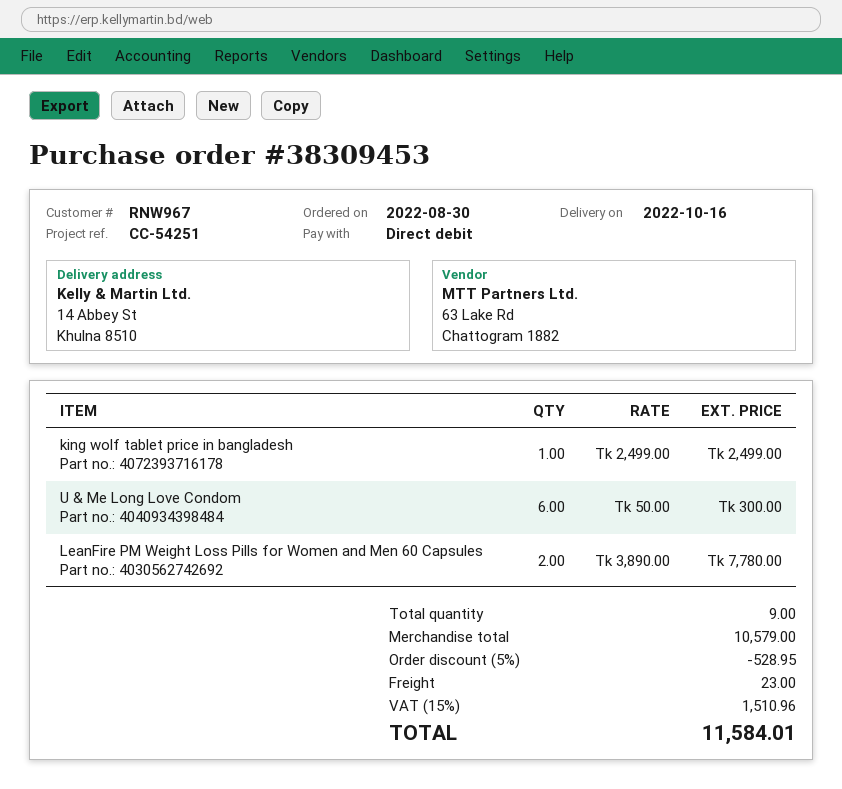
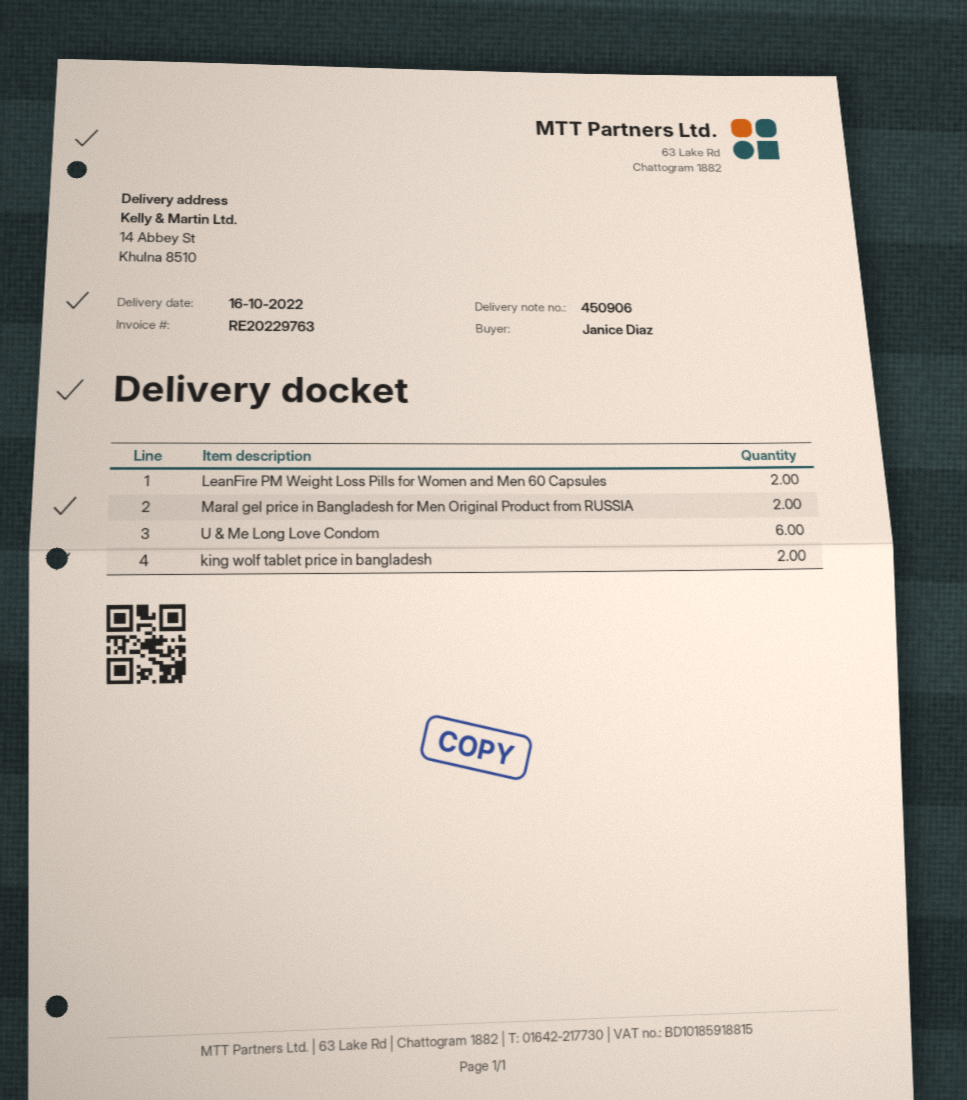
king wolf tablet price in bangladesh: 1 -> 2
Maral gel price in Bangladesh for Men Original Product from RUSSIA: none -> 2

